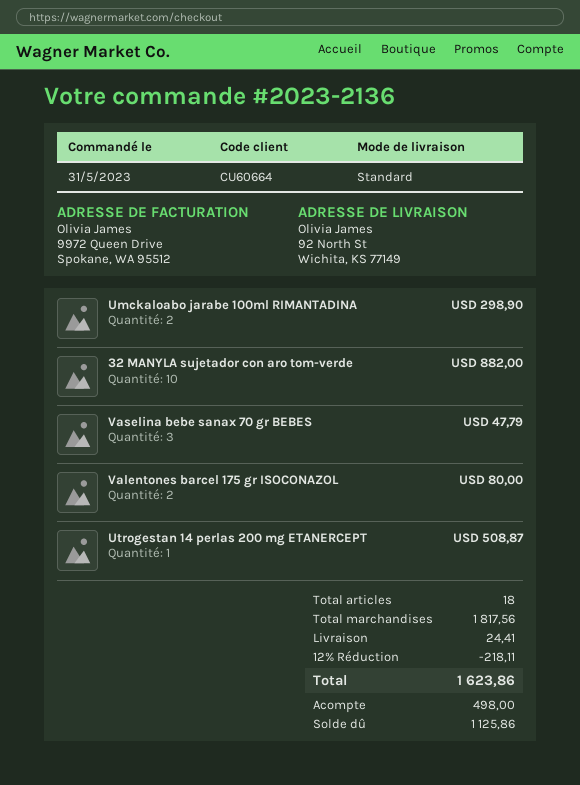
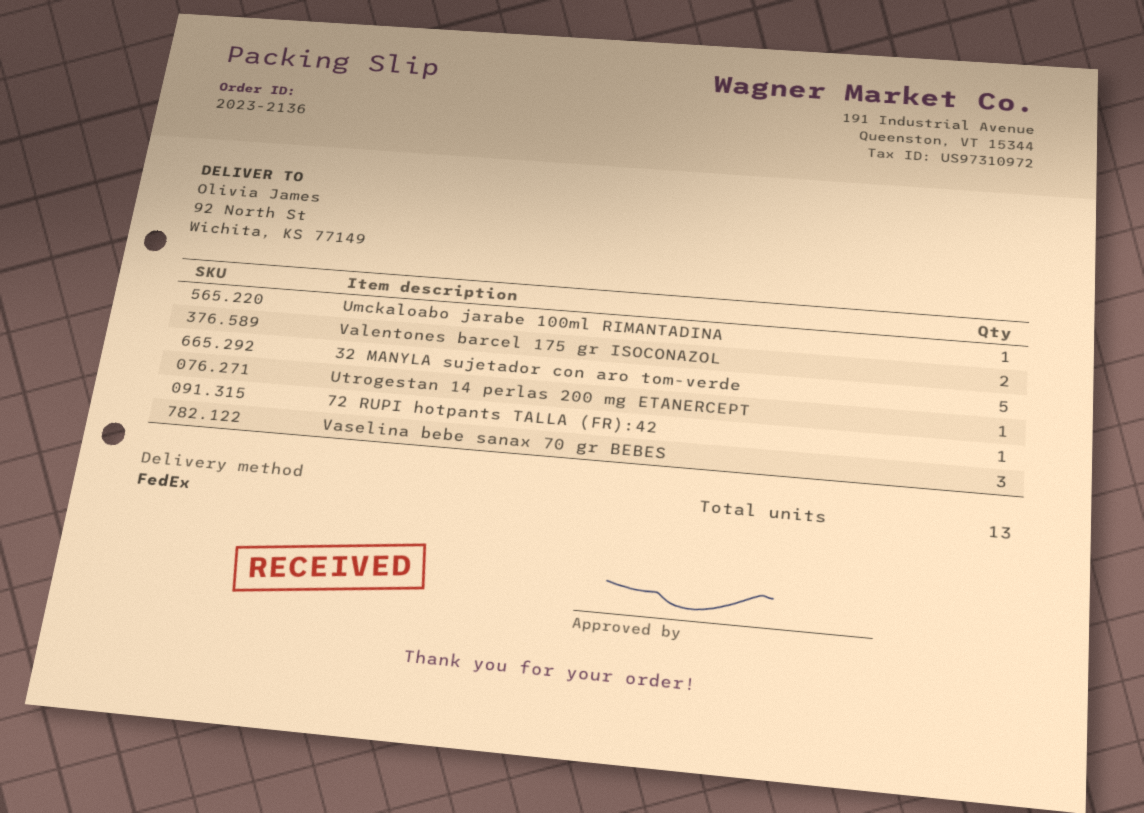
shipping method: standard -> FedEx
Umckaloabo jarabe 100ml RIMANTADINA: 2 -> 1
32 MANYLA sujetador con aro tom-verde: 10 -> 5
72 RUPI hotpants TALLA (FR):42: none -> 1
total quantity: 18 -> 13

